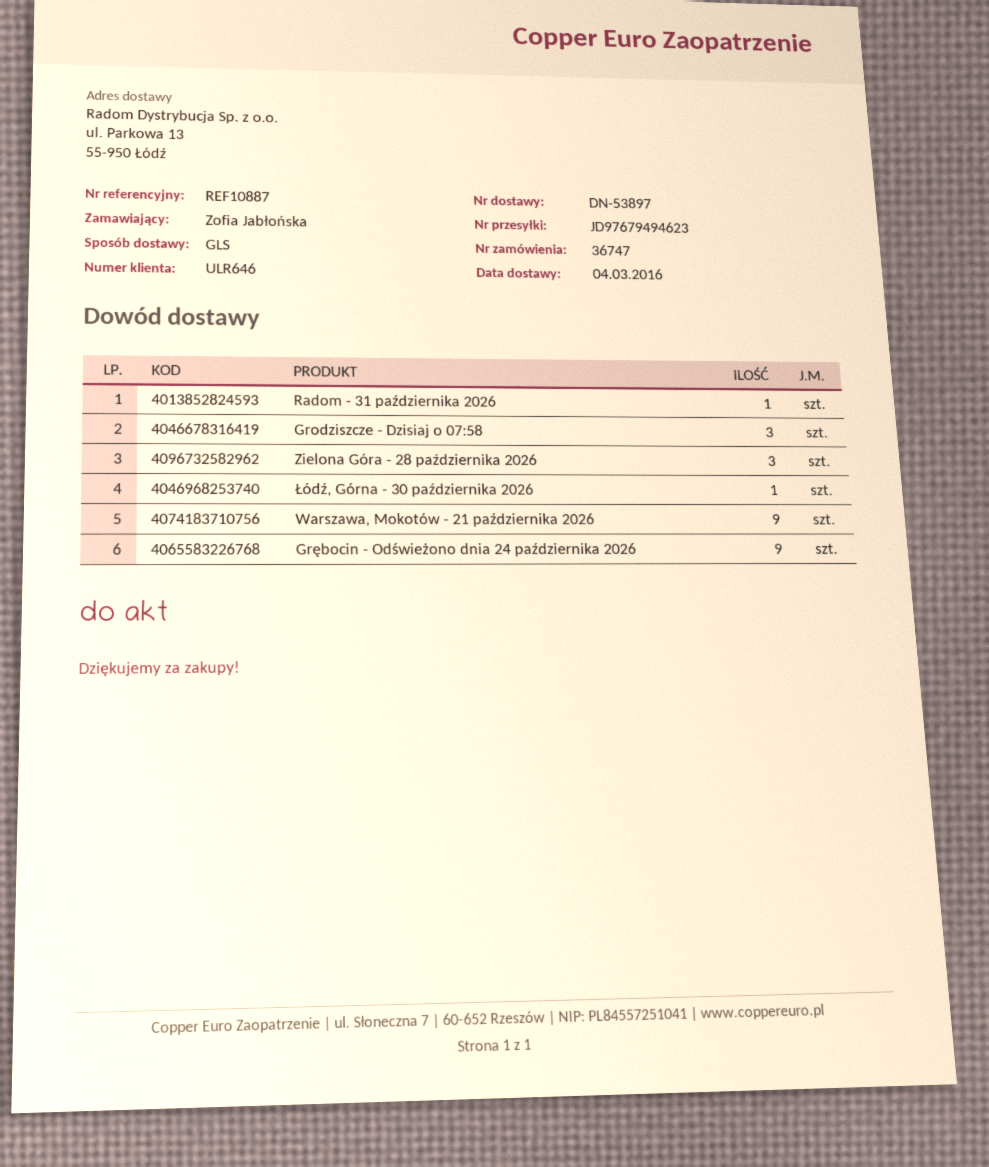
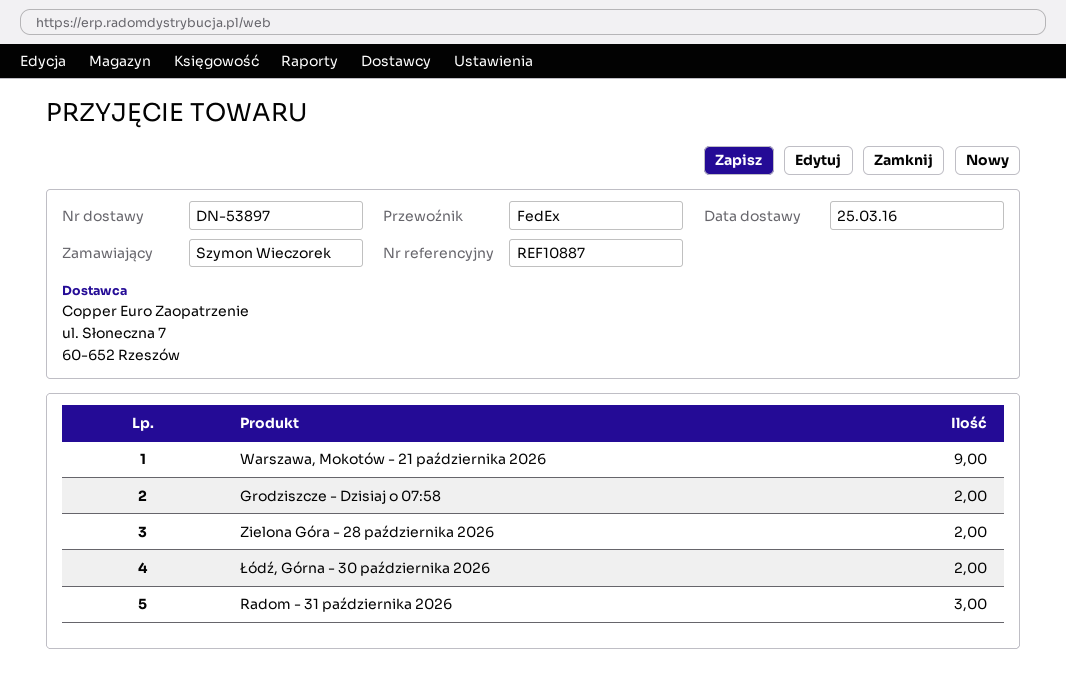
delivery date: 2016-03-04 -> 2016-03-25
ordered by: Zofia Jabłońska -> Szymon Wieczorek
shipping method: GLS -> FedEx
Radom - 31 października 2026: 1 -> 3
Grodziszcze - Dzisiaj o 07:58: 3 -> 2
Zielona Góra - 28 października 2026: 3 -> 2
Łódź, Górna - 30 października 2026: 1 -> 2
Grębocin - Odświeżono dnia 24 października 2026: 9 -> none

